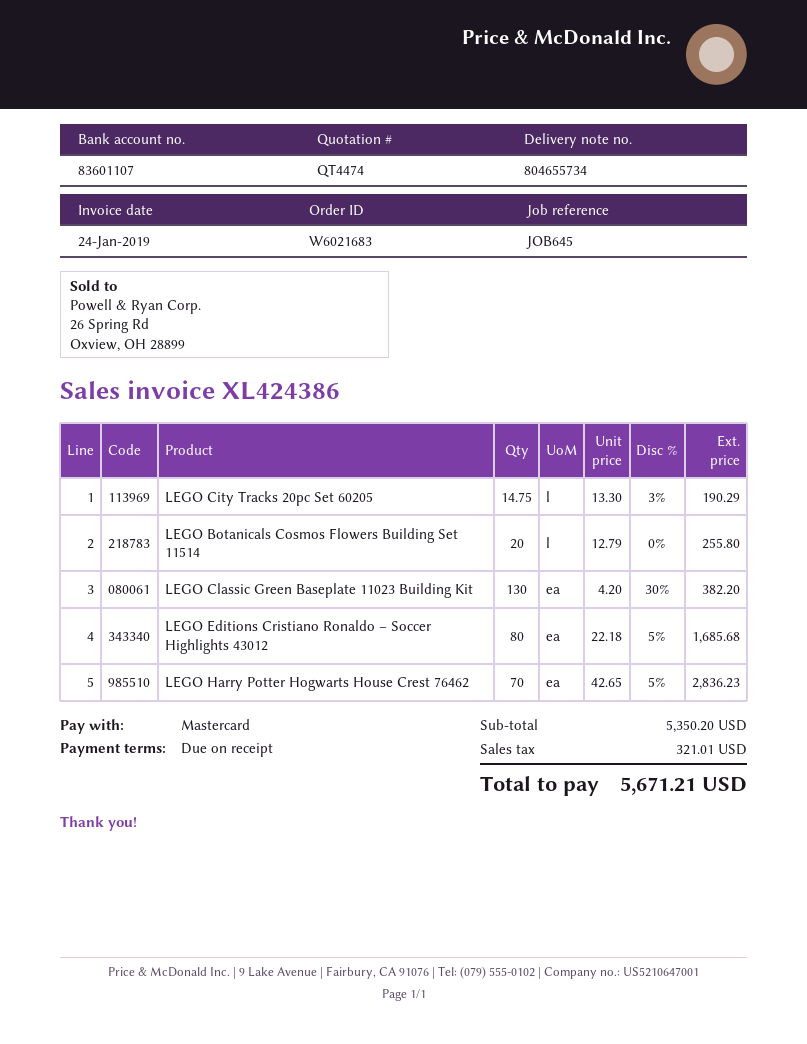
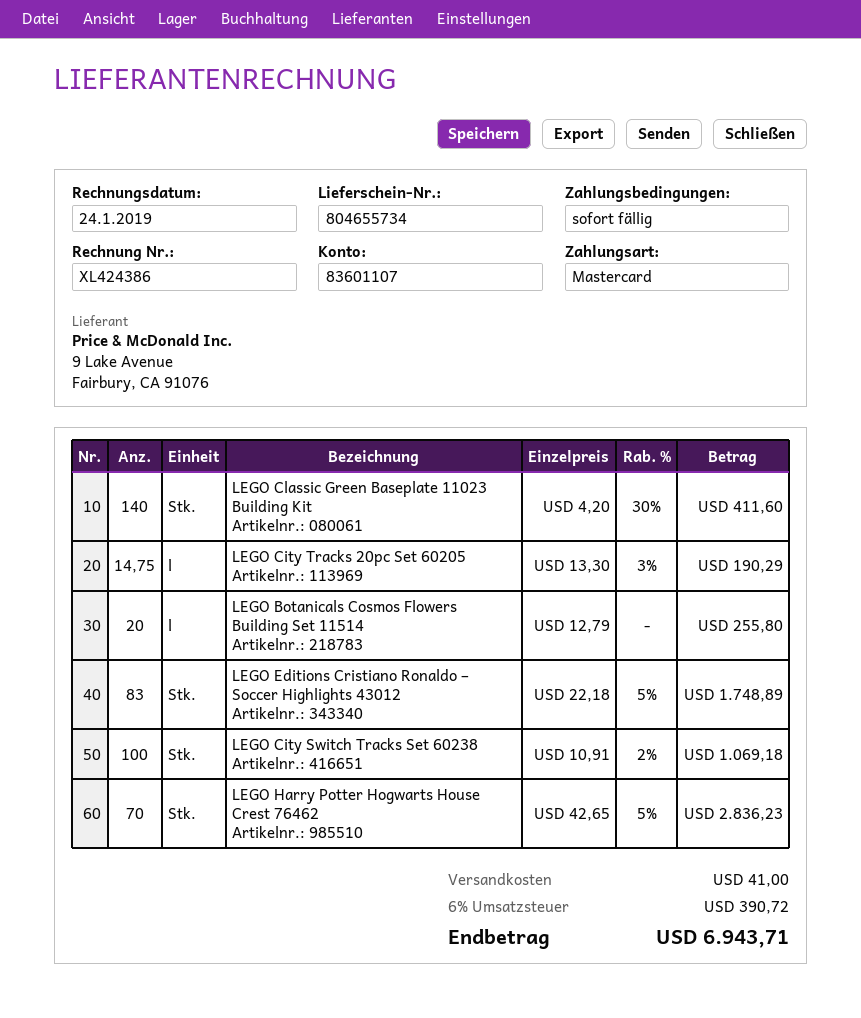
LEGO Classic Green Baseplate 11023 Building Kit: 130 x 4.20 - 30% = 382.20 -> 140 x 4.20 - 30% = 411.60
LEGO Editions Cristiano Ronaldo – Soccer Highlights 43012: 80 x 22.18 - 5% = 1685.68 -> 83 x 22.18 - 5% = 1748.89
LEGO City Switch Tracks Set 60238: none -> 100 x 10.91 - 2% = 1069.18
shipping: none -> 41.00
tax: 321.01 -> 390.72
total: 5671.21 -> 6943.71

